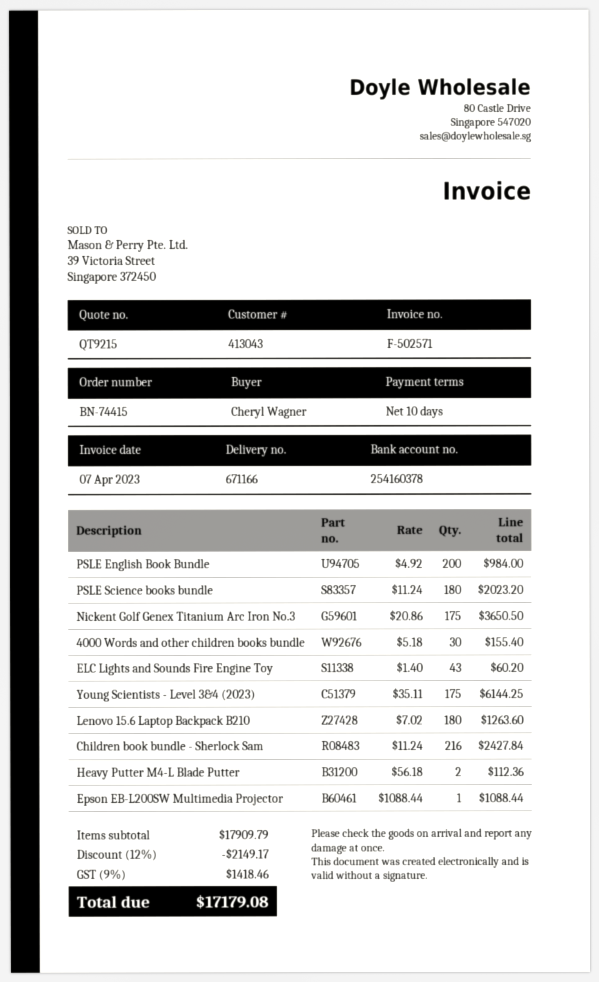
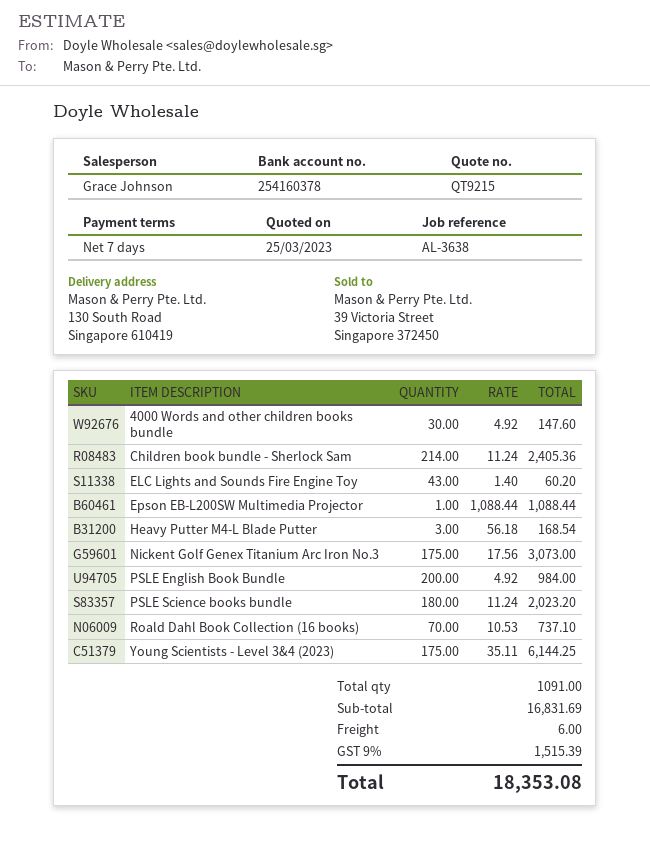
payment terms: 10 days -> 7 days
Nickent Golf Genex Titanium Arc Iron No.3: 175 x 20.86 = 3650.50 -> 175 x 17.56 = 3073.00
4000 Words and other children books bundle: 30 x 5.18 = 155.40 -> 30 x 4.92 = 147.60
Lenovo 15.6 Laptop Backpack B210: 180 x 7.02 = 1263.60 -> none
Children book bundle - Sherlock Sam: 216 x 11.24 = 2427.84 -> 214 x 11.24 = 2405.36
Heavy Putter M4-L Blade Putter: 2 x 56.18 = 112.36 -> 3 x 56.18 = 168.54
Roald Dahl Book Collection (16 books): none -> 70 x 10.53 = 737.10
subtotal: 17909.79 -> 16831.69
discount: 12% = 2149.17 -> none
shipping: none -> 6.00
tax: 9% = 1418.46 -> 9% = 1515.39
total: 17179.08 -> 18353.08

